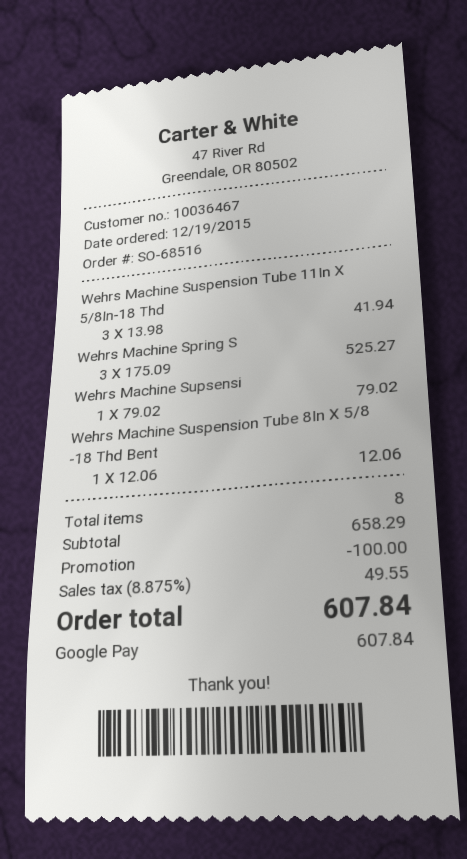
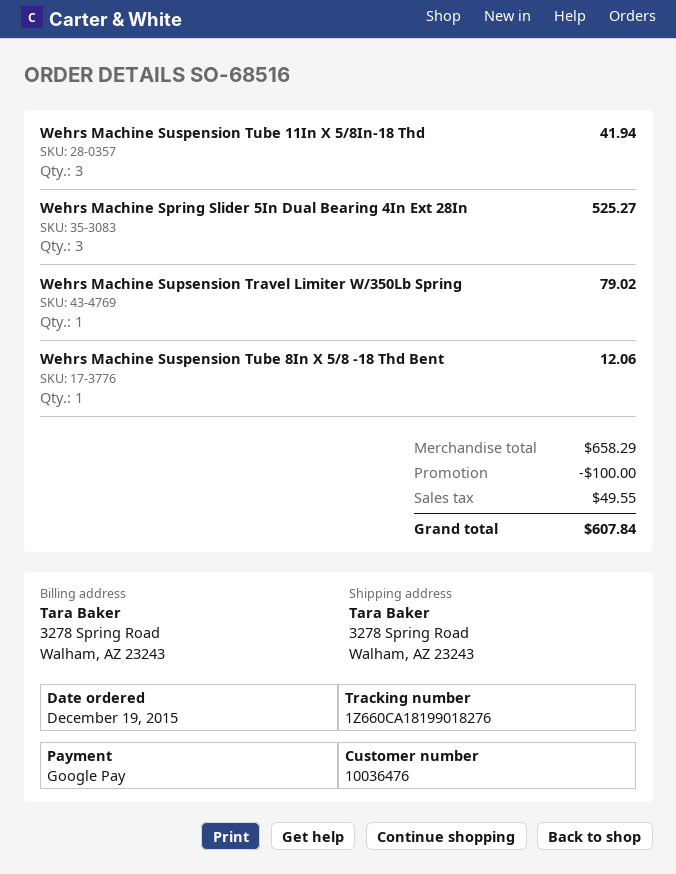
customer number: 10036467 -> 10036476

